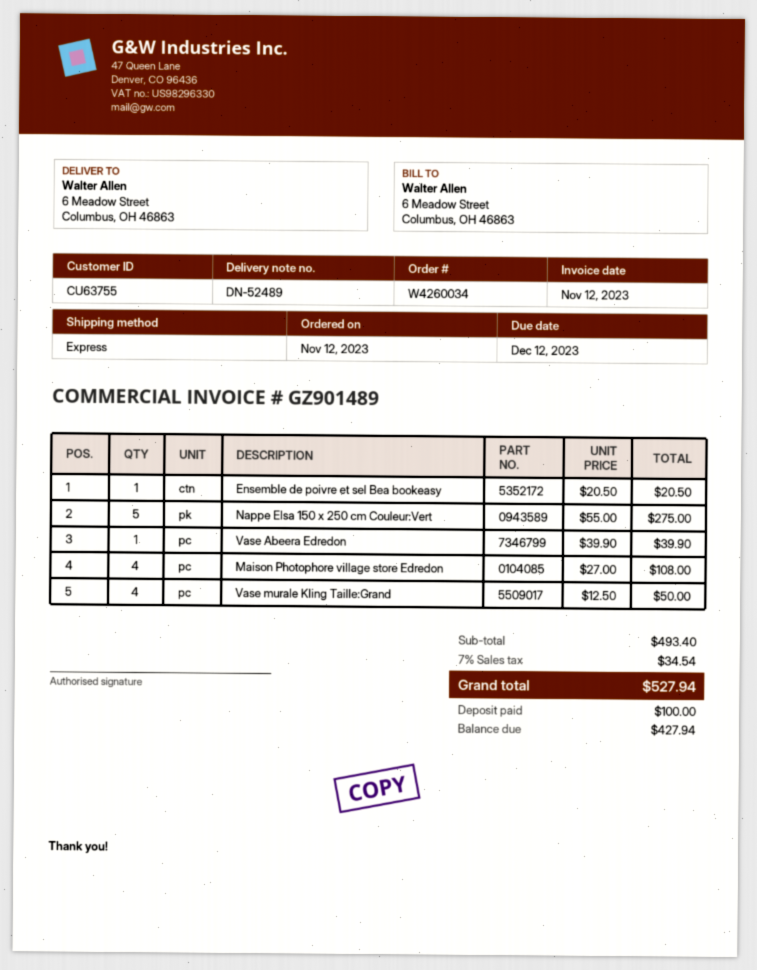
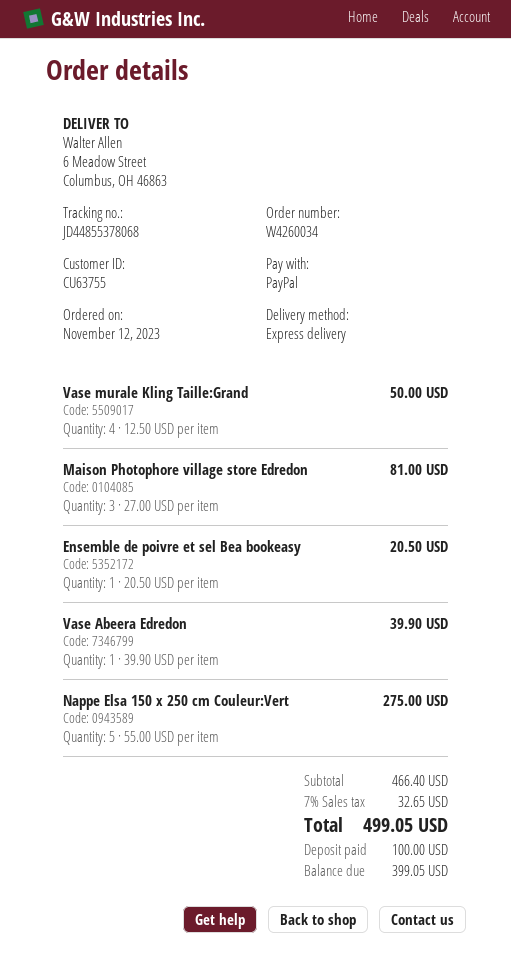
Maison Photophore village store Edredon: 4 x 27.00 = 108.00 -> 3 x 27.00 = 81.00
subtotal: 493.40 -> 466.40
tax: 7% = 34.54 -> 7% = 32.65
total: 527.94 -> 499.05
balance: 427.94 -> 399.05

